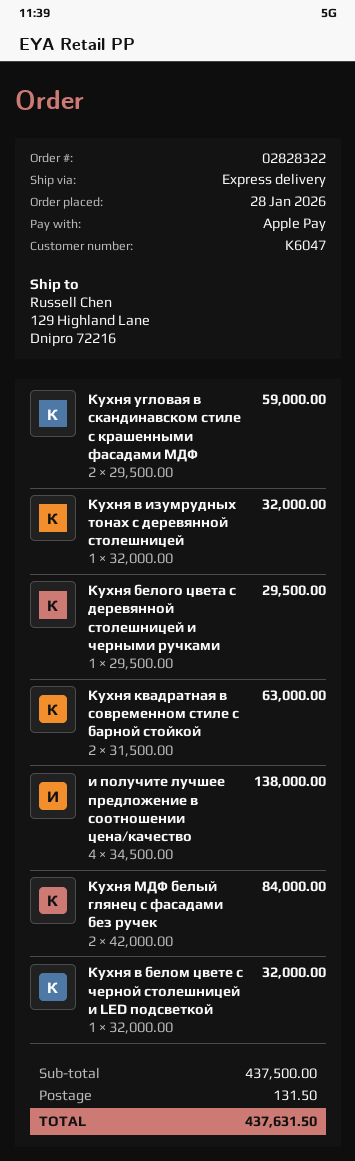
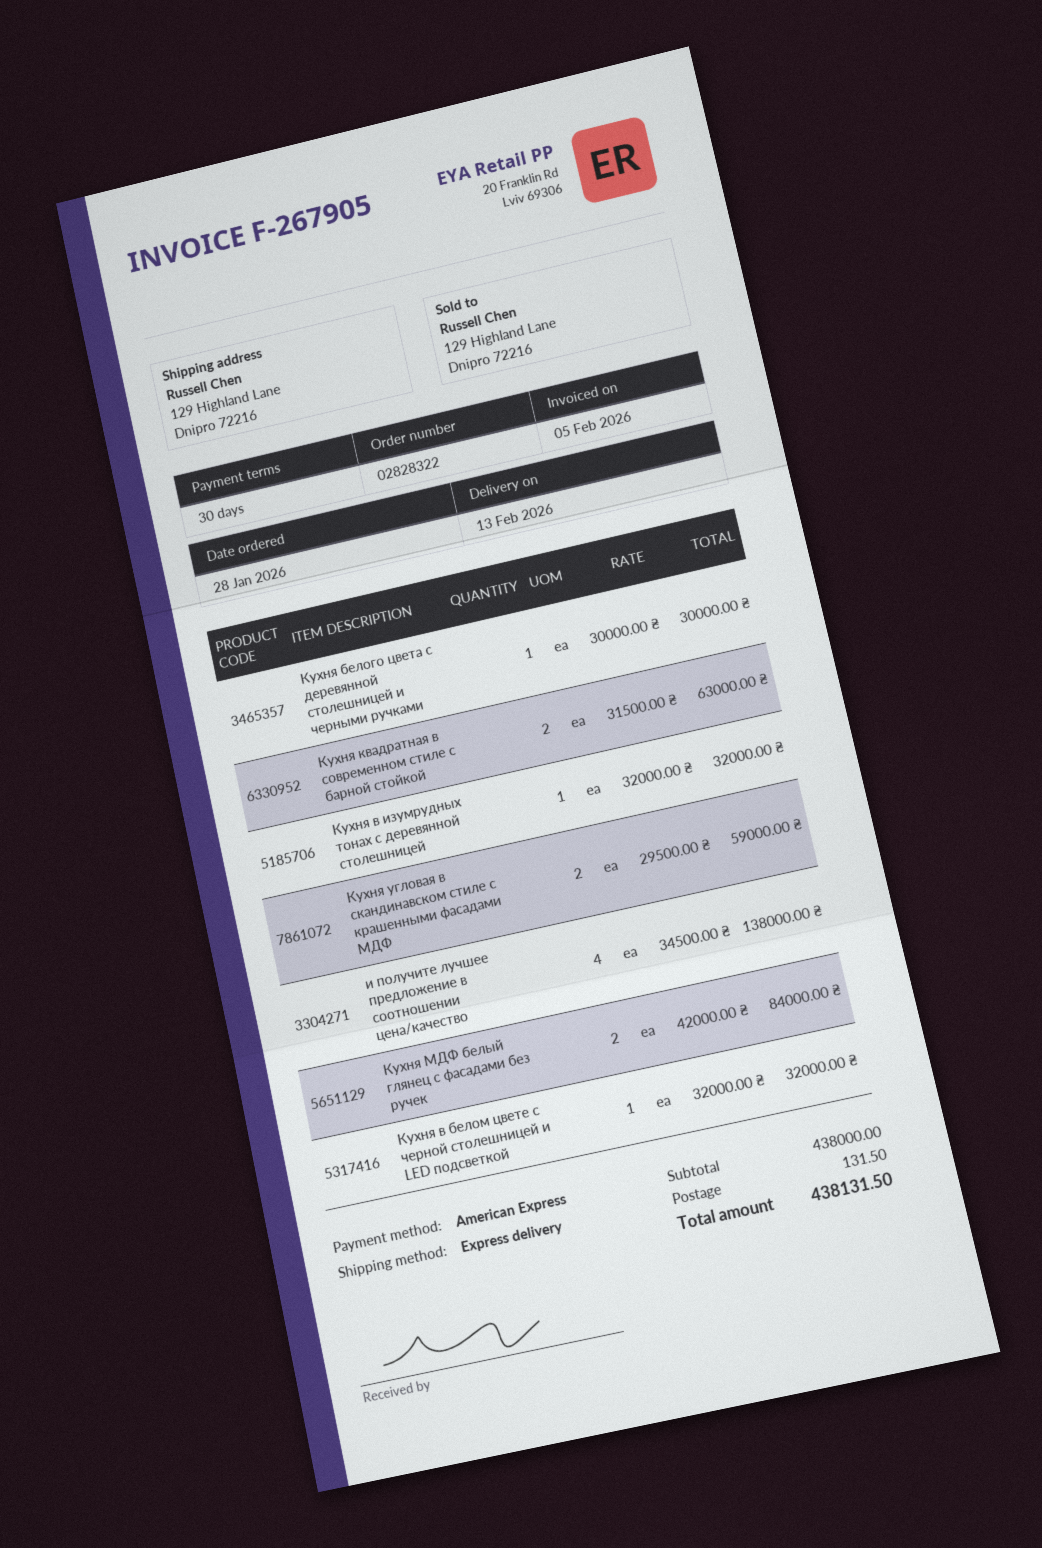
payment method: Apple Pay -> American Express
Кухня белого цвета с деревянной столешницей и черными ручками: 1 x 29500.00 = 29500.00 -> 1 x 30000.00 = 30000.00
subtotal: 437500.00 -> 438000.00
total: 437631.50 -> 438131.50

